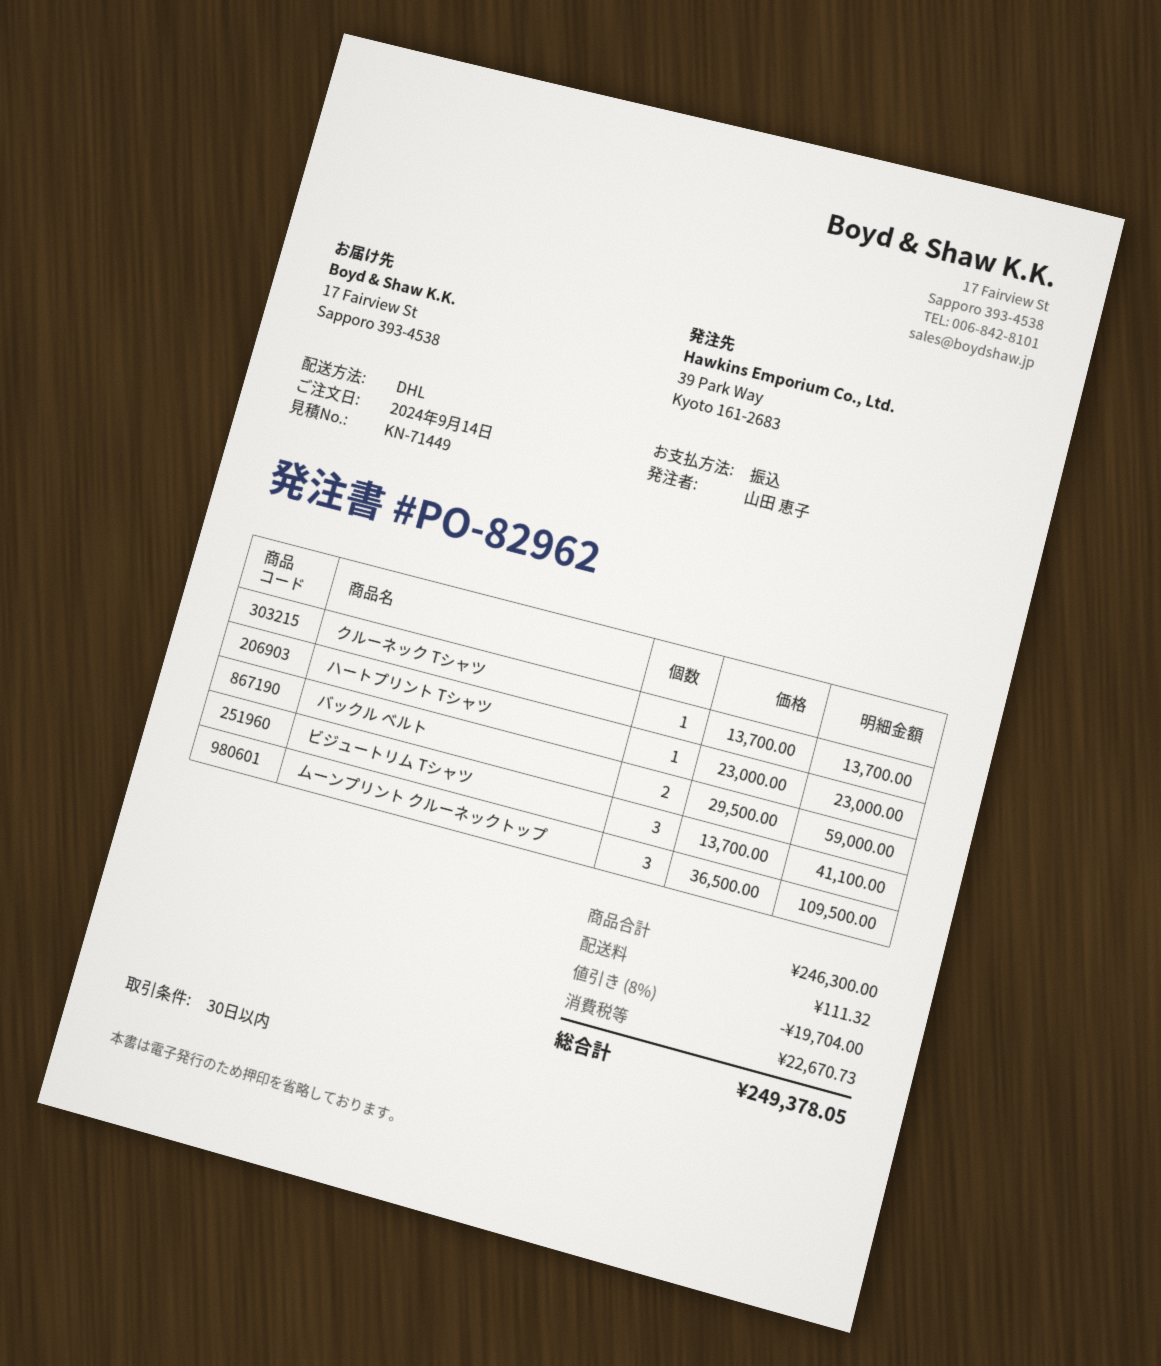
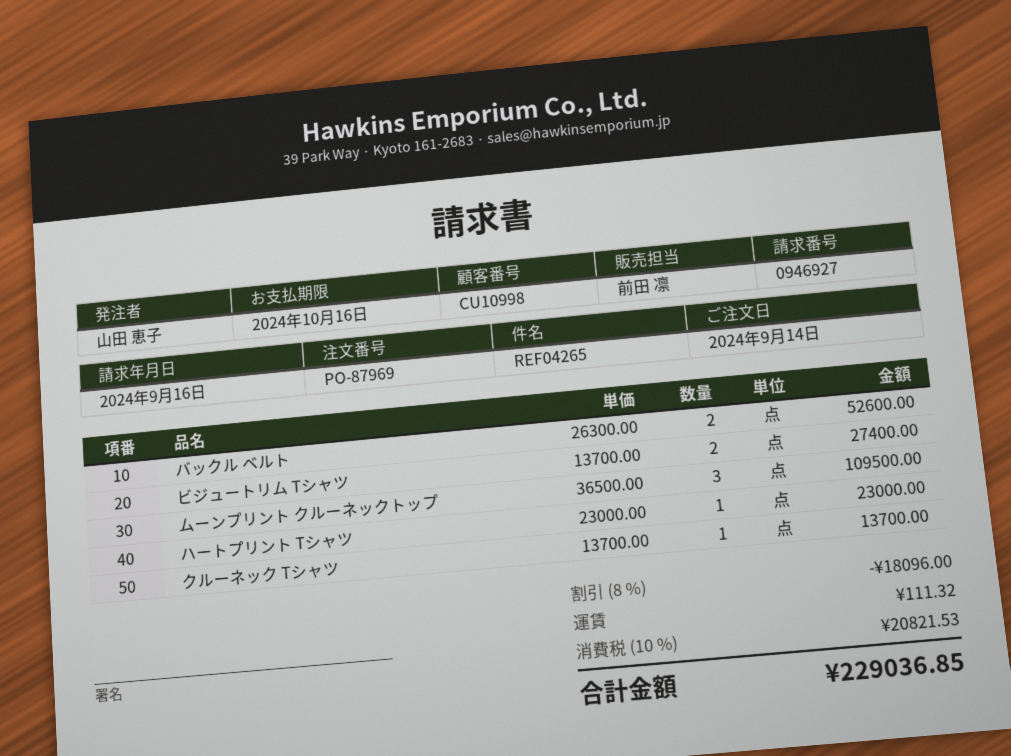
order number: PO-82962 -> PO-87969
バックル ベルト: 2 x 29500.00 = 59000.00 -> 2 x 26300.00 = 52600.00
ビジュートリム Tシャツ: 3 x 13700.00 = 41100.00 -> 2 x 13700.00 = 27400.00
discount: 8% = 19704.00 -> 8% = 18096.00
tax: 22670.73 -> 20821.53
total: 249378.05 -> 229036.85

